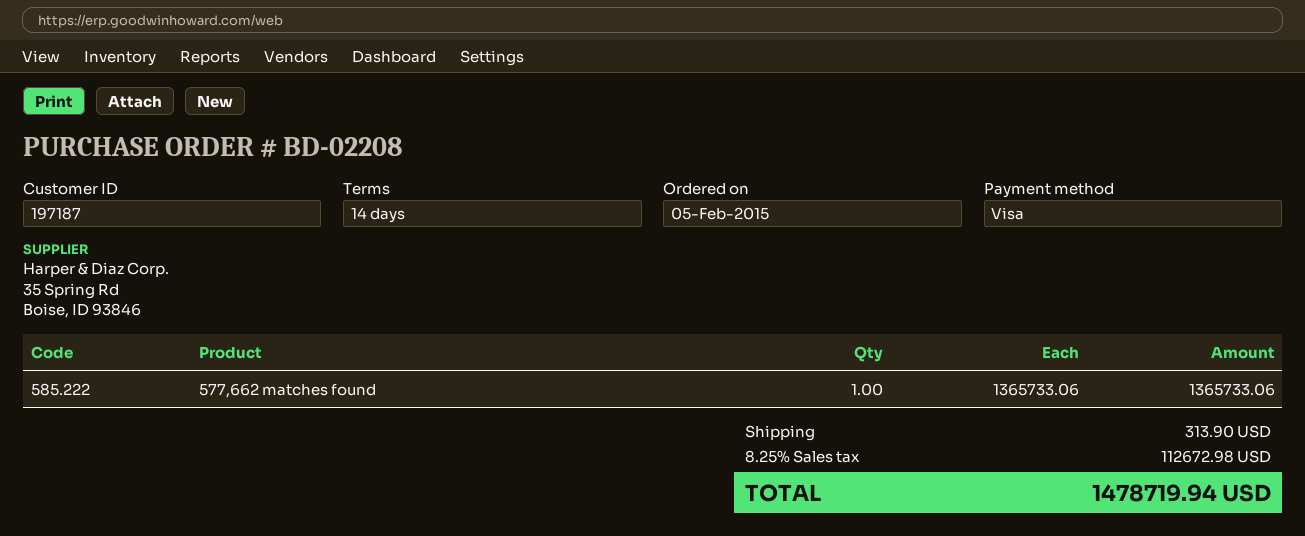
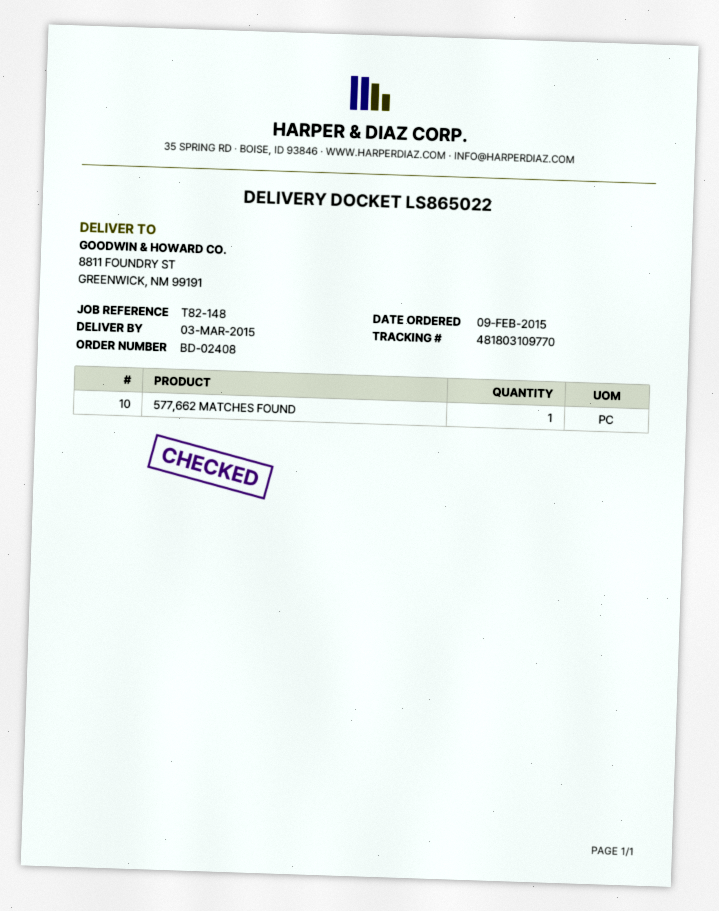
order number: BD-02208 -> BD-02408
order date: 2015-02-05 -> 2015-02-09

